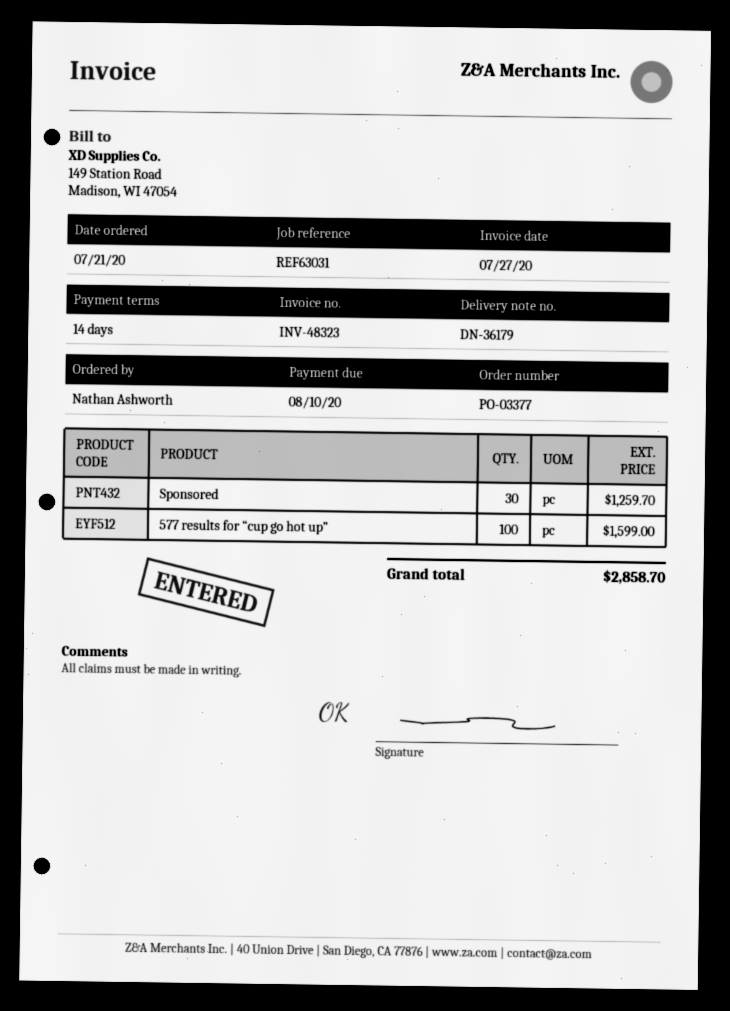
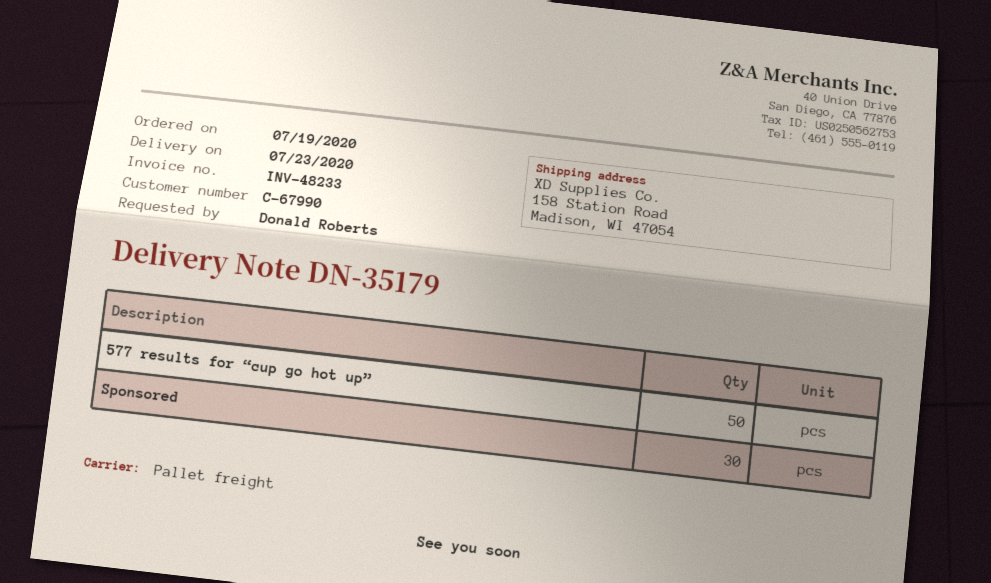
order date: 2020-07-21 -> 2020-07-19
delivery note number: DN-36179 -> DN-35179
invoice number: INV-48323 -> INV-48233
ordered by: Nathan Ashworth -> Donald Roberts
577 results for “cup go hot up”: 100 -> 50

